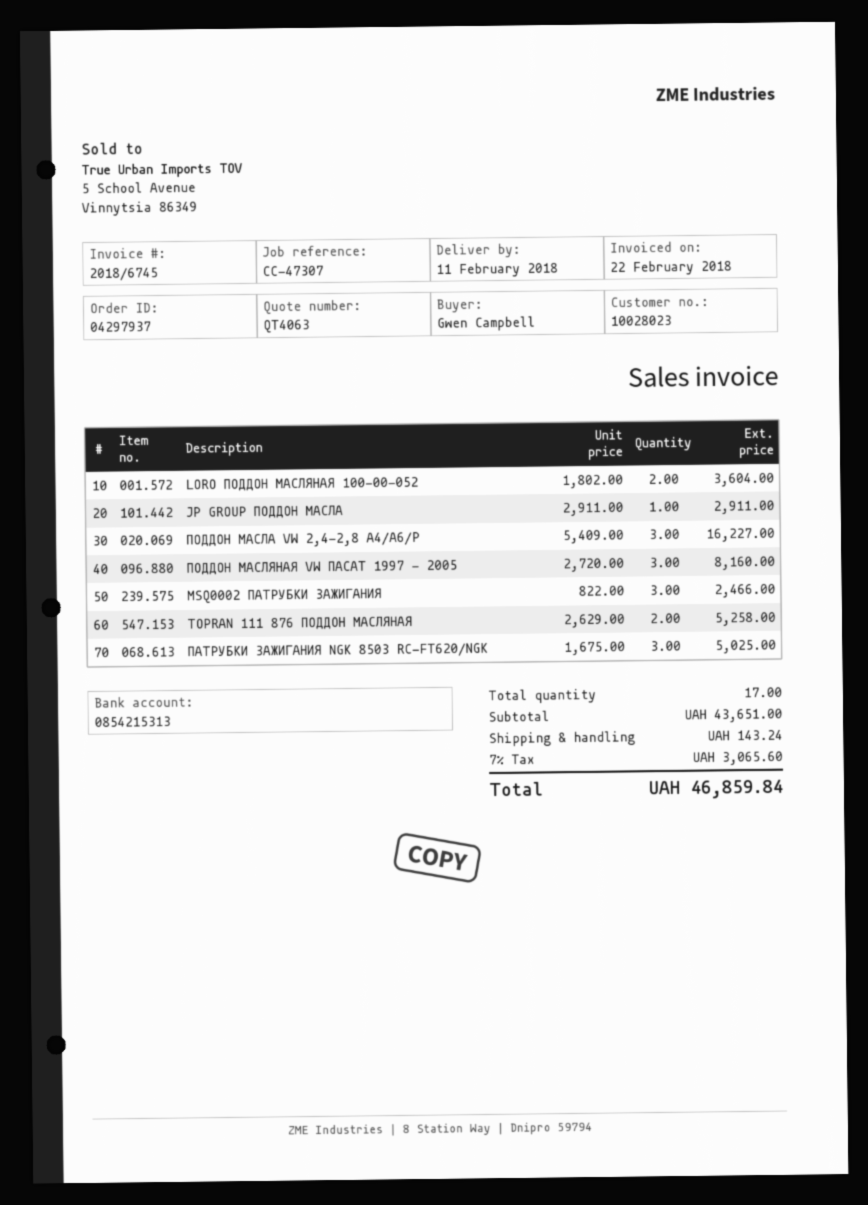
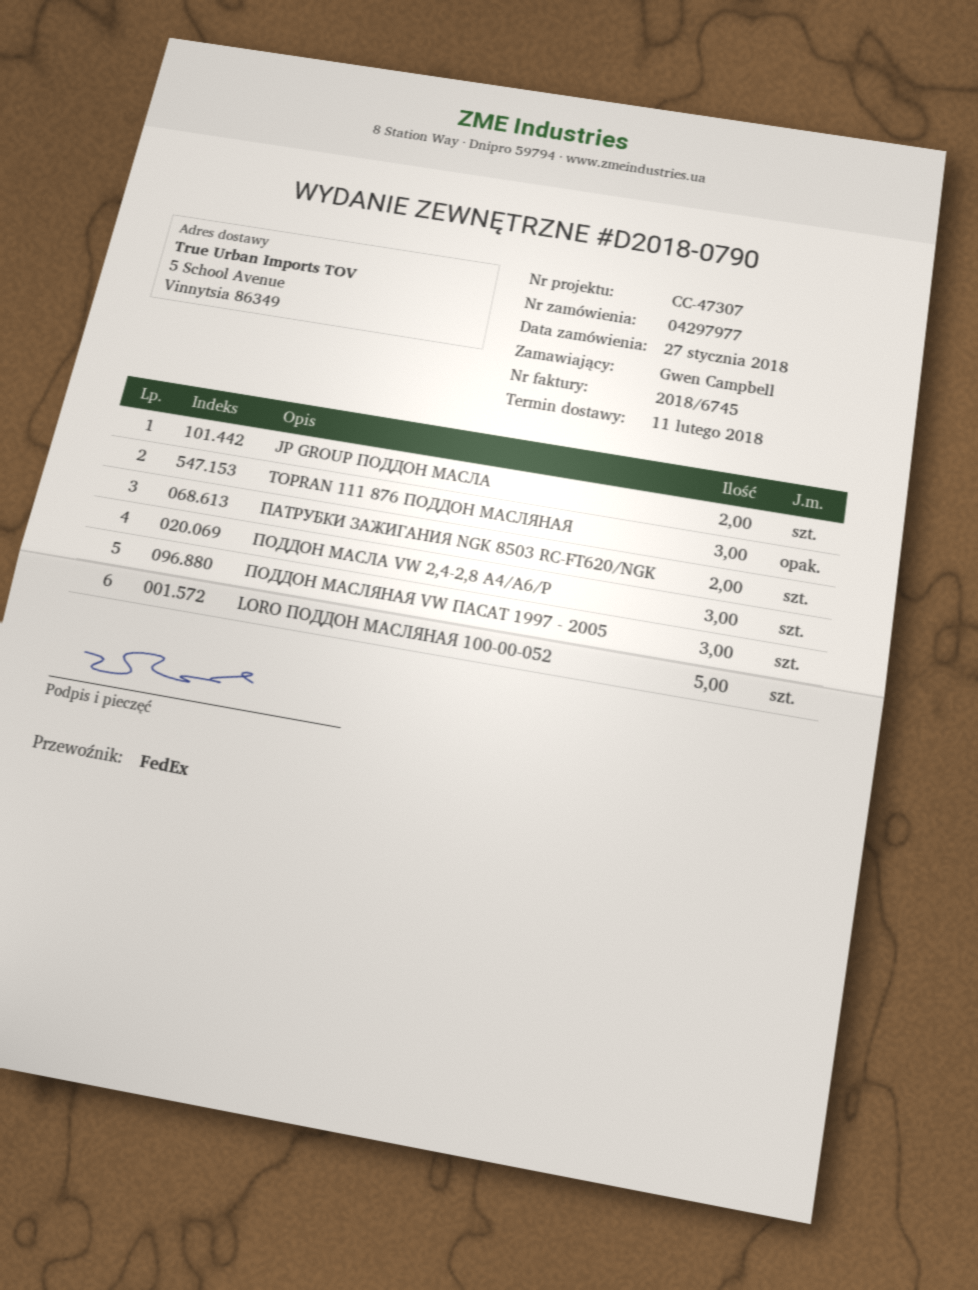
order number: 04297937 -> 04297977
LORO ПОДДОН МАСЛЯНАЯ 100-00-052: 2 -> 5
JP GROUP ПОДДОН МАСЛА: 1 -> 2
MSQ0002 ПАТРУБКИ ЗАЖИГАНИЯ: 3 -> none
TOPRAN 111 876 ПОДДОН МАСЛЯНАЯ: 2 -> 3
ПАТРУБКИ ЗАЖИГАНИЯ NGK 8503 RC-FT620/NGK: 3 -> 2

